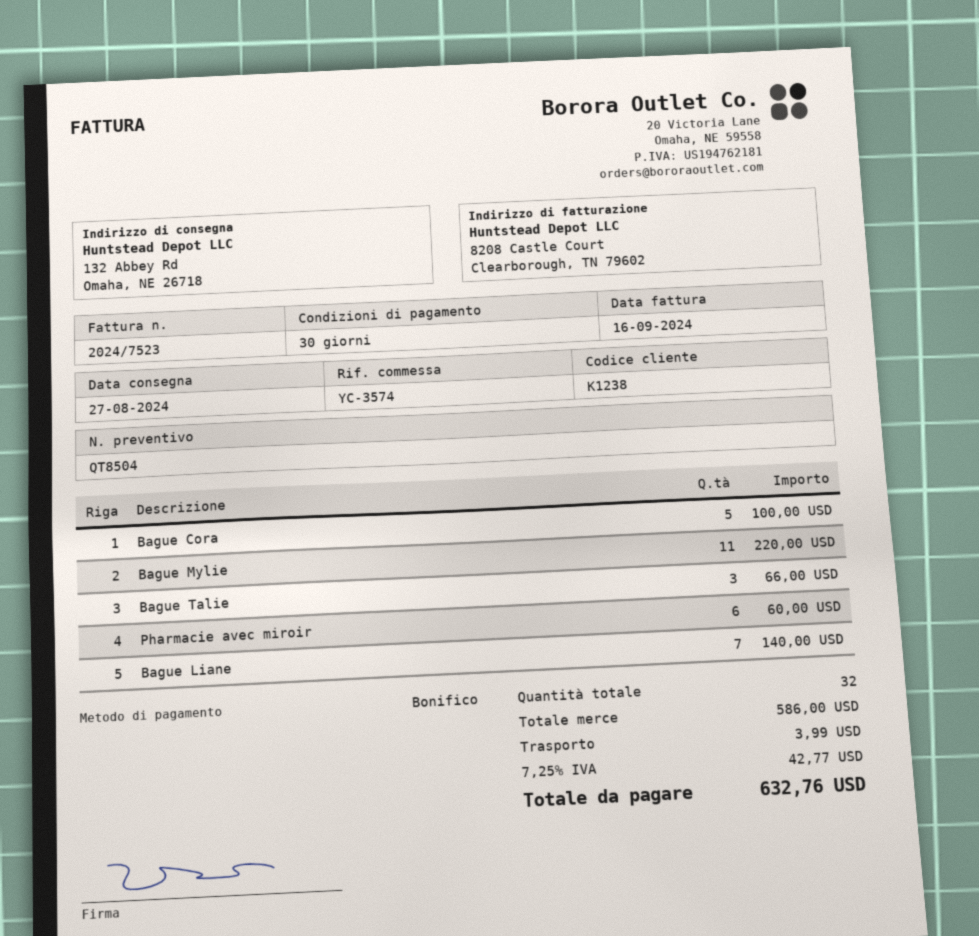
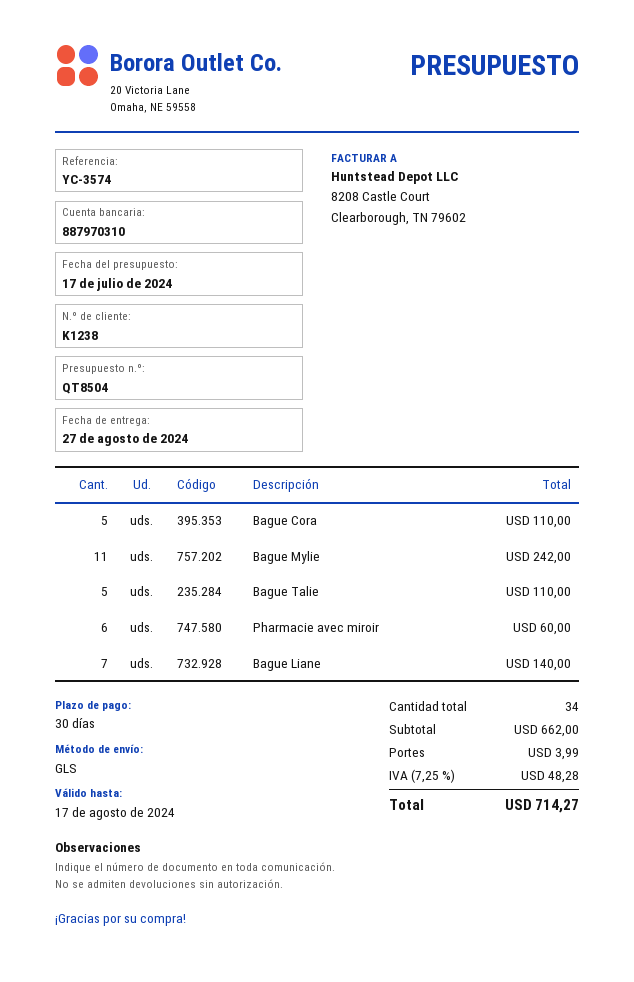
Bague Cora: 5 for 100.00 -> 5 for 110.00
Bague Mylie: 11 for 220.00 -> 11 for 242.00
Bague Talie: 3 for 66.00 -> 5 for 110.00
total quantity: 32 -> 34
subtotal: 586.00 -> 662.00
tax: 7.25% = 42.77 -> 7.25% = 48.28
total: 632.76 -> 714.27

